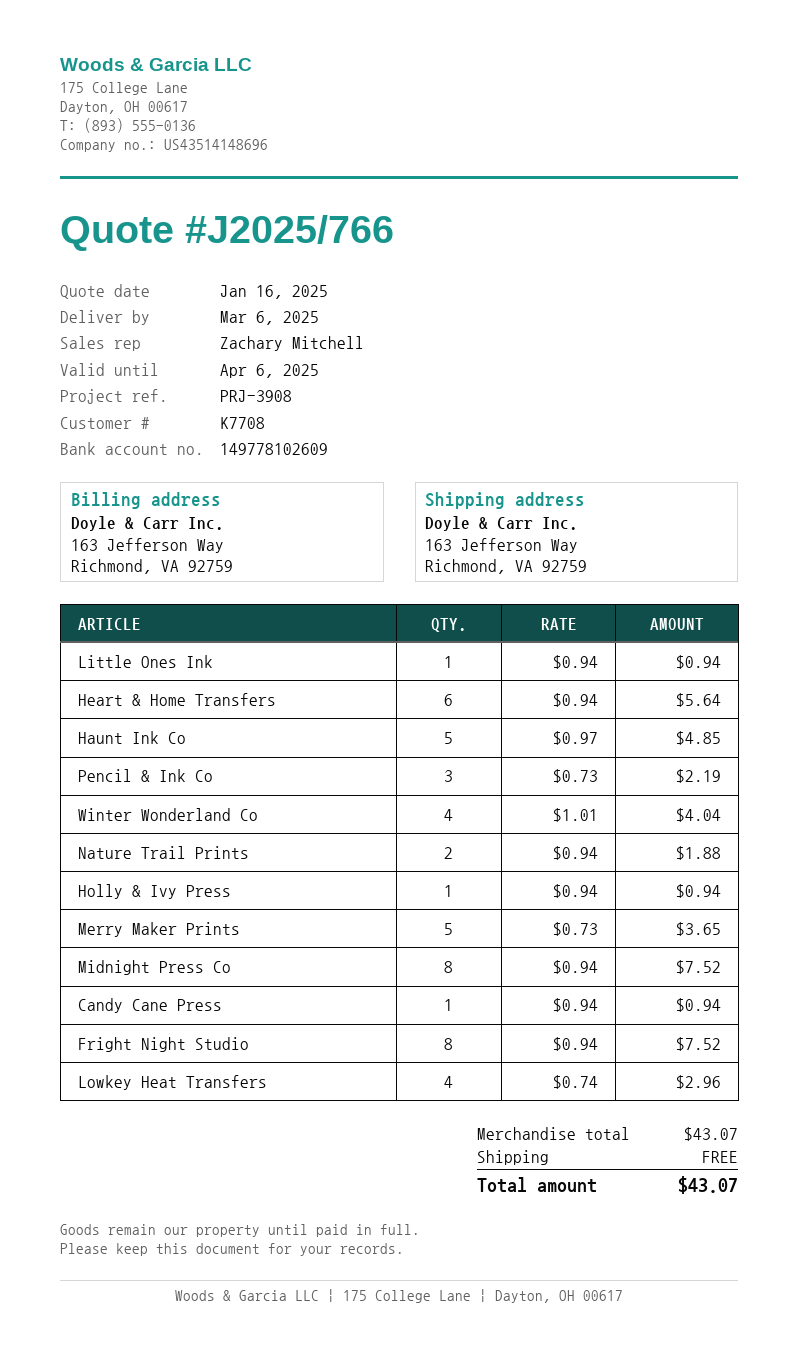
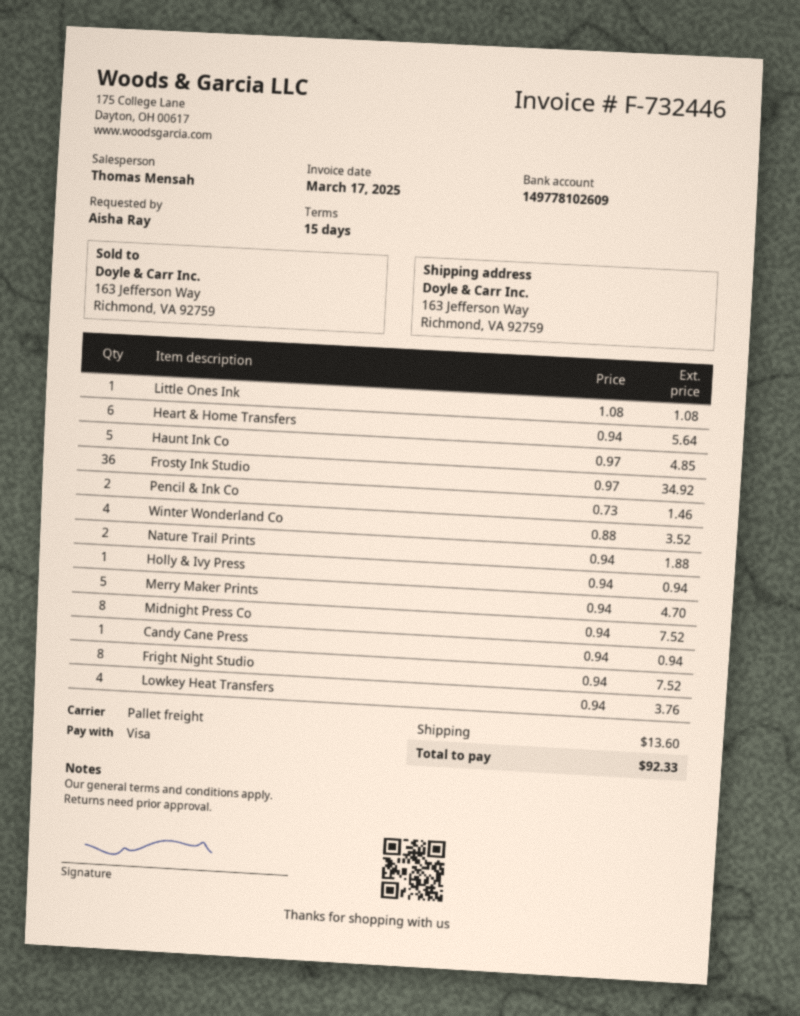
sales rep: Zachary Mitchell -> Thomas Mensah
Little Ones Ink: 1 x 0.94 = 0.94 -> 1 x 1.08 = 1.08
Pencil & Ink Co: 3 x 0.73 = 2.19 -> 2 x 0.73 = 1.46
Winter Wonderland Co: 4 x 1.01 = 4.04 -> 4 x 0.88 = 3.52
Merry Maker Prints: 5 x 0.73 = 3.65 -> 5 x 0.94 = 4.70
Lowkey Heat Transfers: 4 x 0.74 = 2.96 -> 4 x 0.94 = 3.76
Frosty Ink Studio: none -> 36 x 0.97 = 34.92
shipping: 0.00 -> 13.60
total: 43.07 -> 92.33

